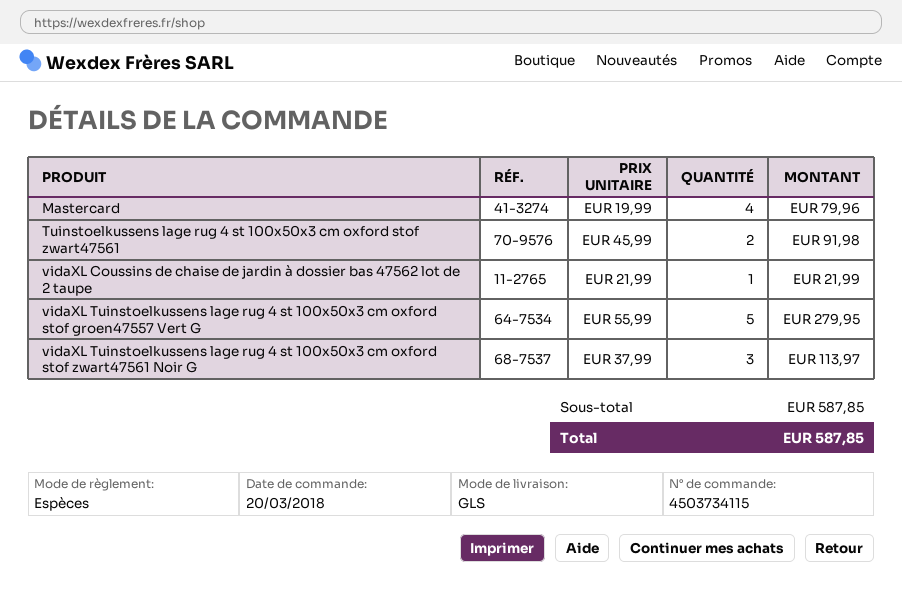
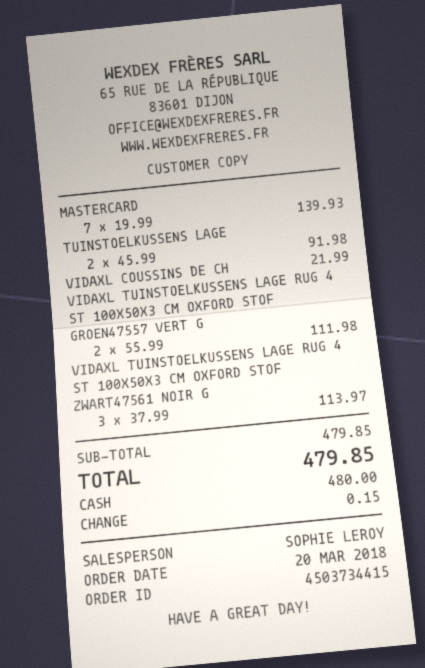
order number: 4503734115 -> 4503734415
Mastercard: 4 x 19.99 = 79.96 -> 7 x 19.99 = 139.93
vidaXL Tuinstoelkussens lage rug 4 st 100x50x3 cm oxford stof groen47557 Vert G: 5 x 55.99 = 279.95 -> 2 x 55.99 = 111.98
subtotal: 587.85 -> 479.85
total: 587.85 -> 479.85

